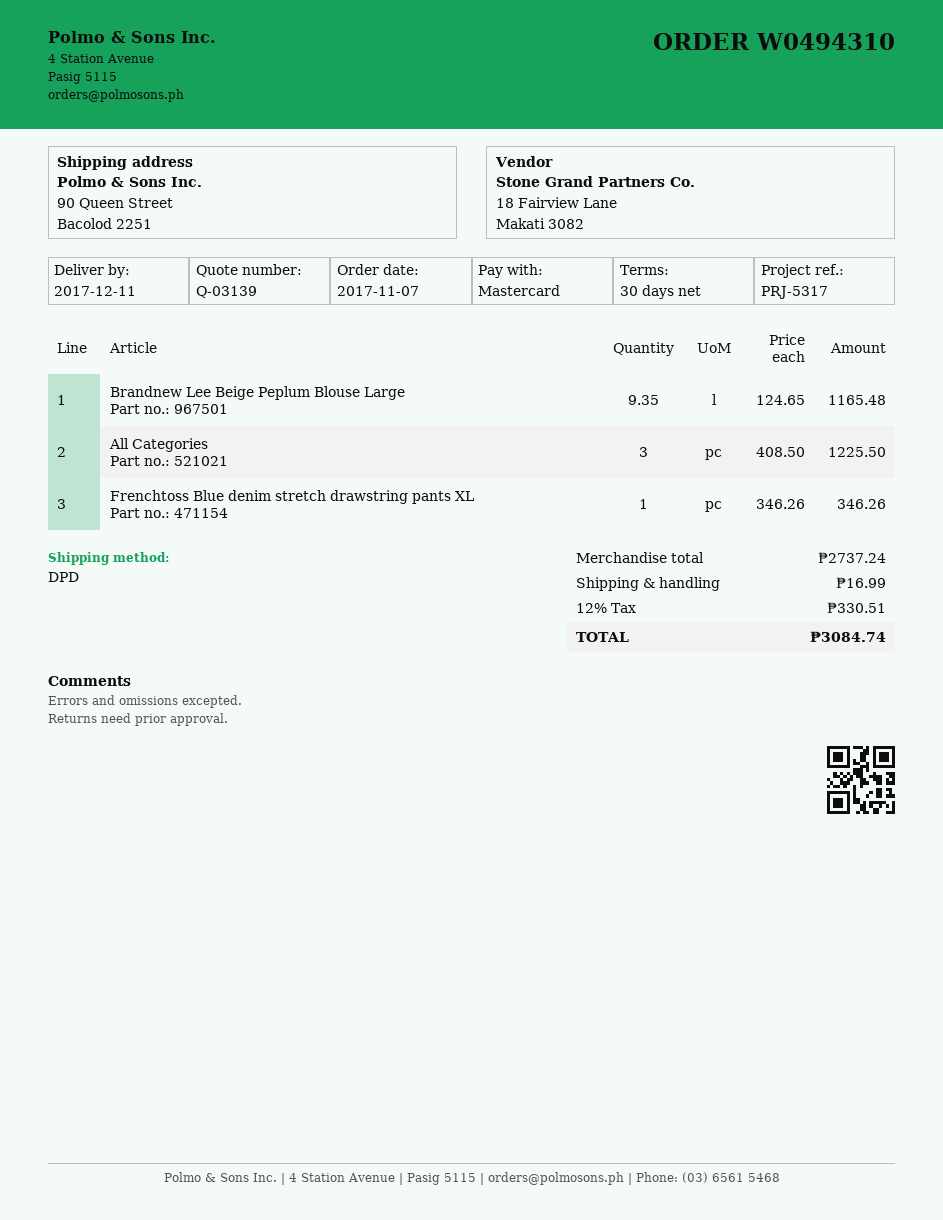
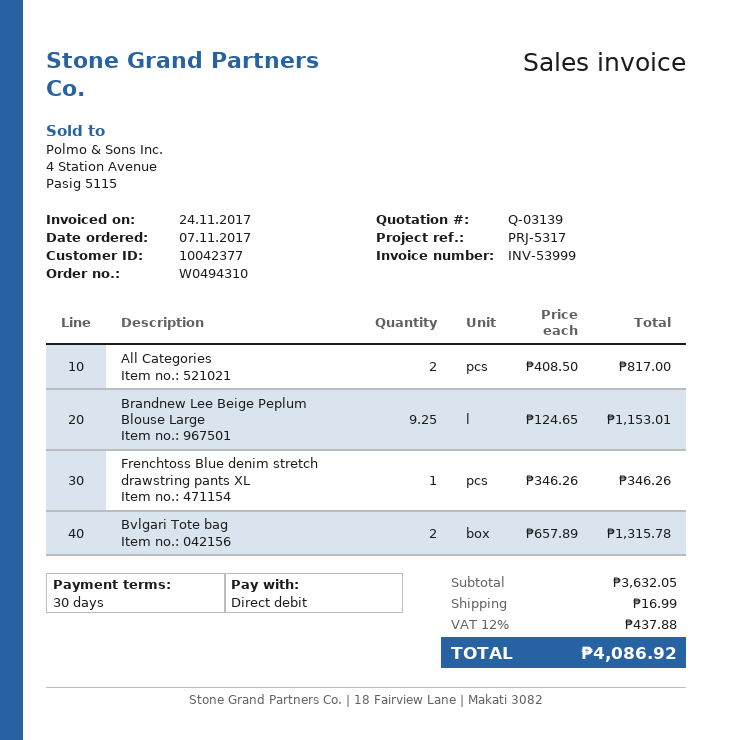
payment method: Mastercard -> direct debit
Brandnew Lee Beige Peplum Blouse Large: 9.35 x 124.65 = 1165.48 -> 9.25 x 124.65 = 1153.01
All Categories: 3 x 408.50 = 1225.50 -> 2 x 408.50 = 817.00
Bvlgari Tote bag: none -> 2 x 657.89 = 1315.78
subtotal: 2737.24 -> 3632.05
tax: 12% = 330.51 -> 12% = 437.88
total: 3084.74 -> 4086.92

